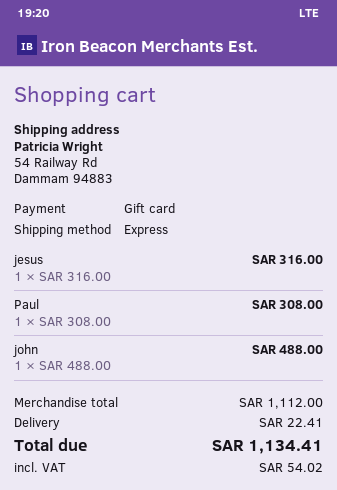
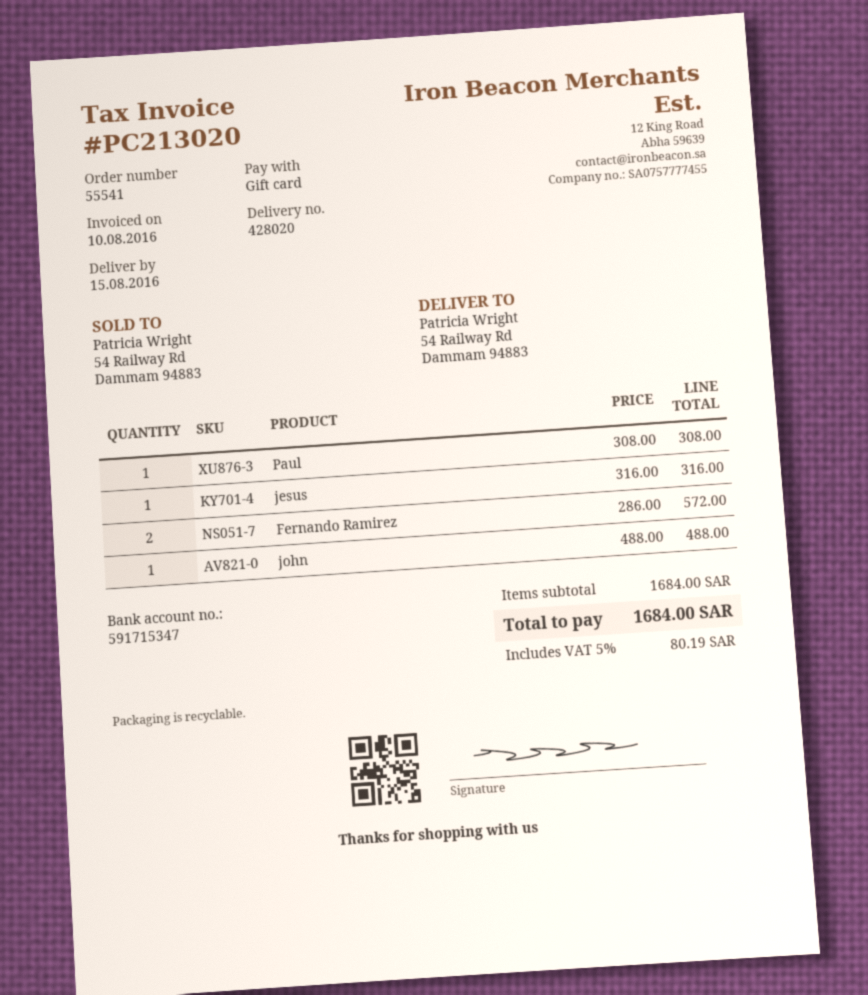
Fernando Ramirez: none -> 2 x 286.00 = 572.00
subtotal: 1112.00 -> 1684.00
shipping: 22.41 -> none
tax: 54.02 -> 80.19
total: 1134.41 -> 1684.00

